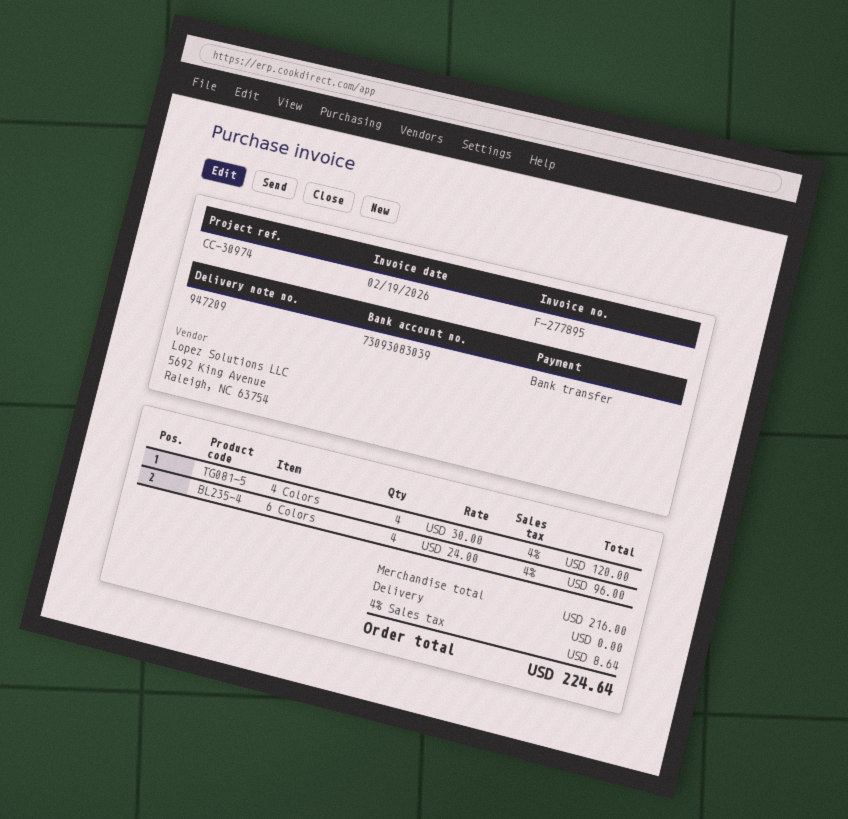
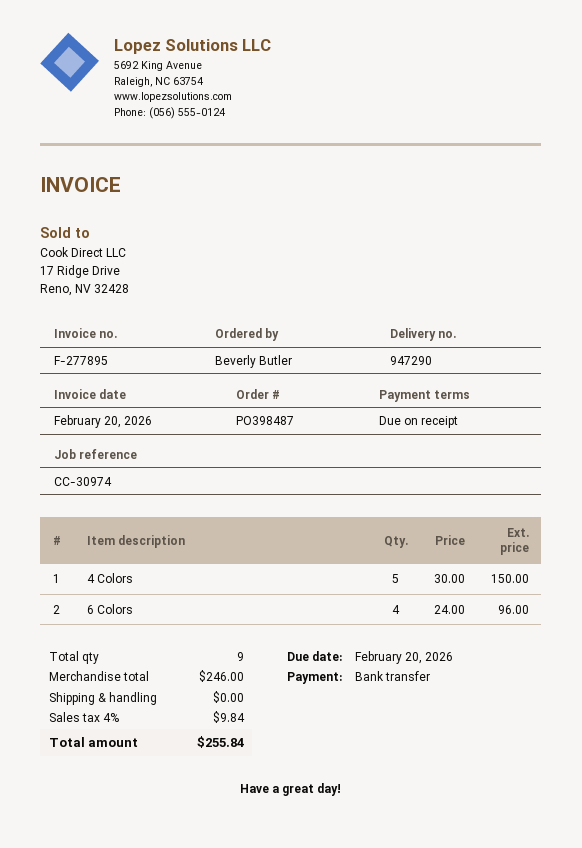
delivery note number: 947209 -> 947290
invoice date: 2026-02-19 -> 2026-02-20
4 Colors: 4 x 30.00 = 120.00 -> 5 x 30.00 = 150.00
subtotal: 216.00 -> 246.00
tax: 4% = 8.64 -> 4% = 9.84
total: 224.64 -> 255.84

